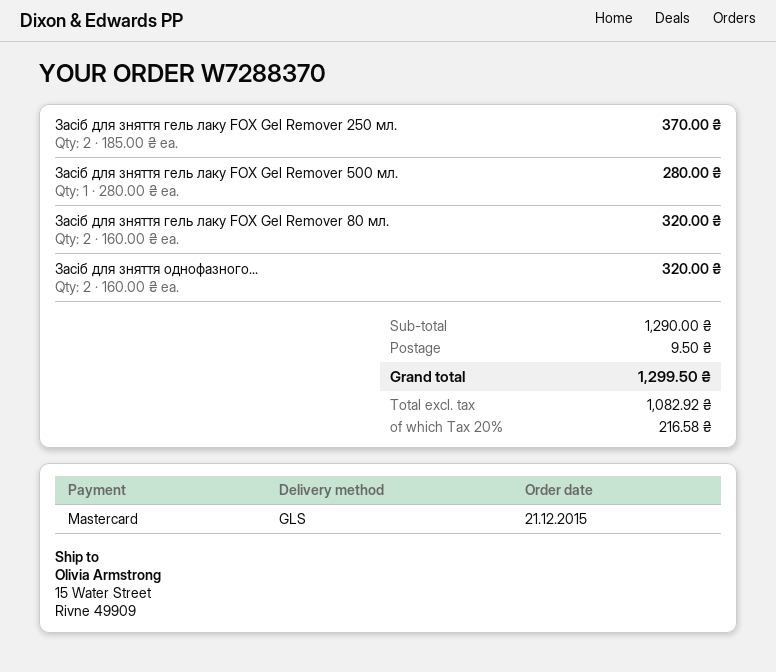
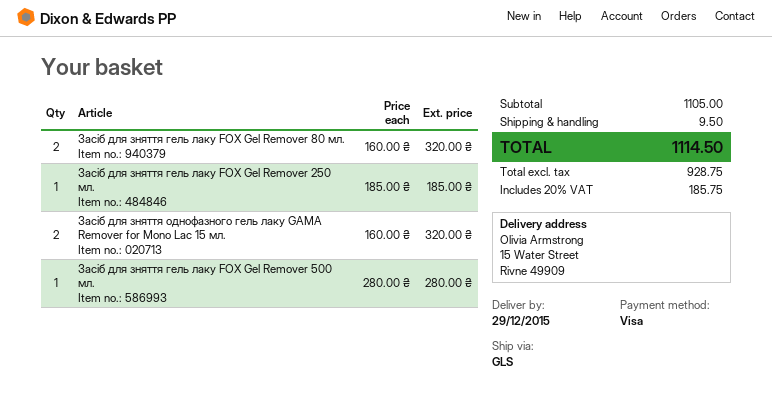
payment method: Mastercard -> Visa
Засіб для зняття гель лаку FOX Gel Remover 250 мл.: 2 x 185.00 = 370.00 -> 1 x 185.00 = 185.00
subtotal: 1290.00 -> 1105.00
net: 1082.92 -> 928.75
tax: 20% = 216.58 -> 20% = 185.75
total: 1299.50 -> 1114.50

